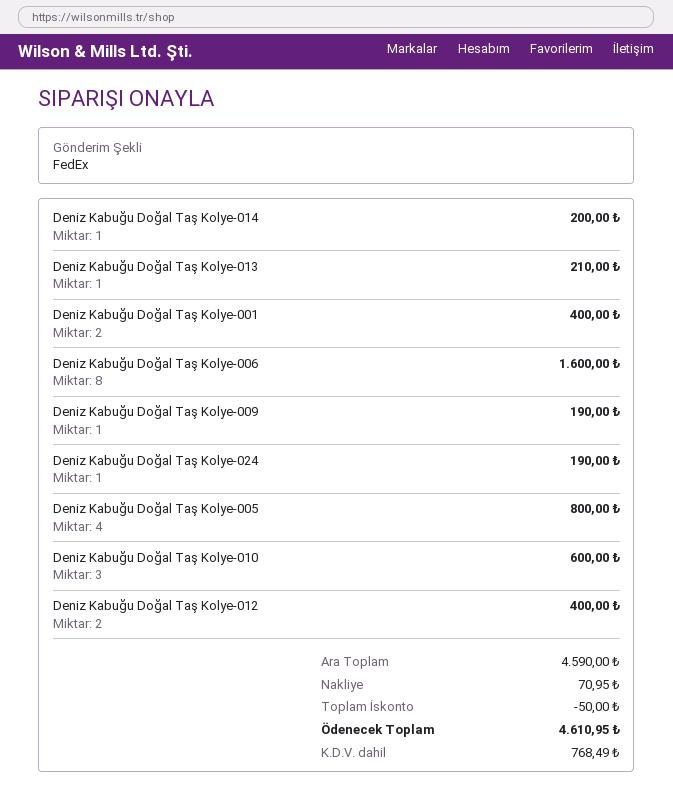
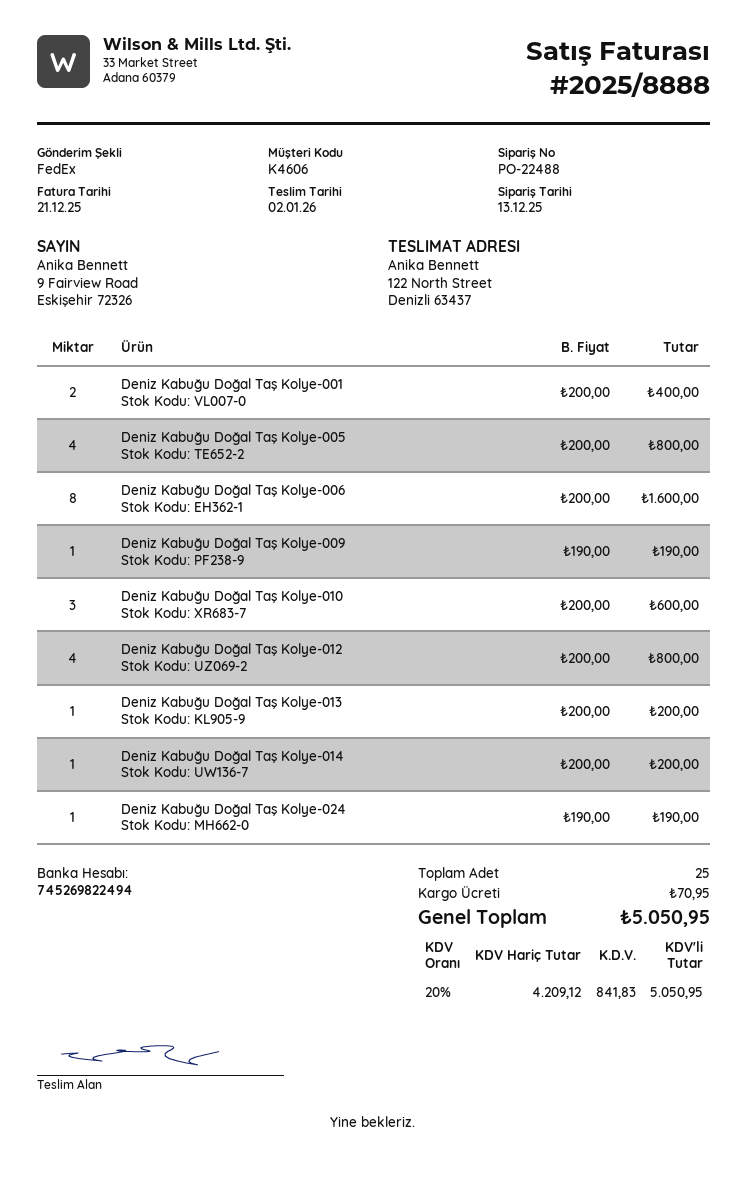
Deniz Kabuğu Doğal Taş Kolye-013: 1 for 210.00 -> 1 for 200.00
Deniz Kabuğu Doğal Taş Kolye-012: 2 for 400.00 -> 4 for 800.00
discount: 50.00 -> none
tax: 768.49 -> 841.83
total: 4610.95 -> 5050.95

